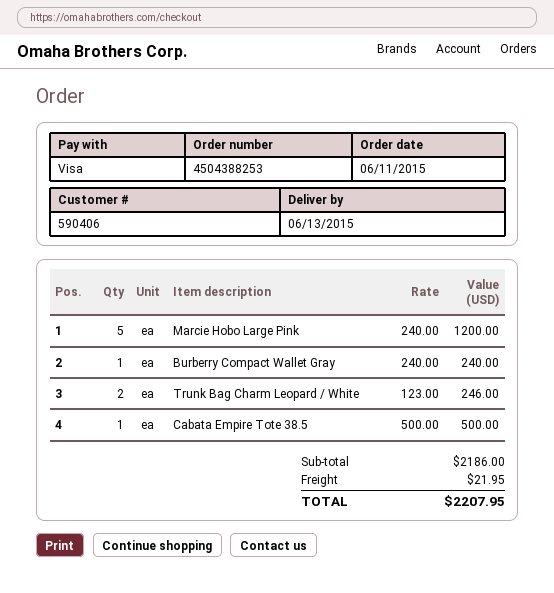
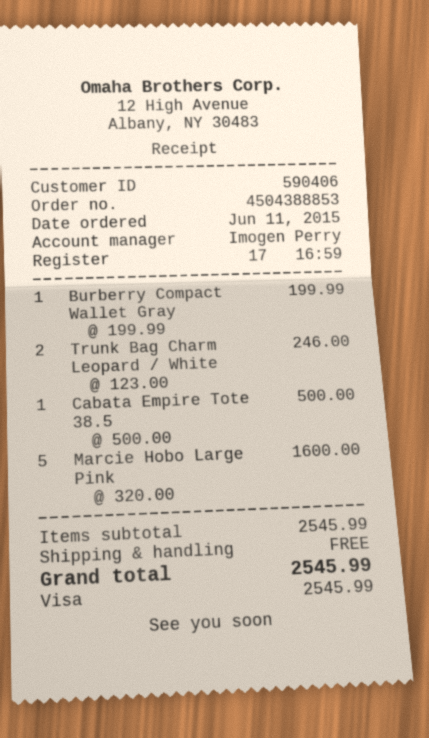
order number: 4504388253 -> 4504388853
Marcie Hobo Large Pink: 5 x 240.00 = 1200.00 -> 5 x 320.00 = 1600.00
Burberry Compact Wallet Gray: 1 x 240.00 = 240.00 -> 1 x 199.99 = 199.99
subtotal: 2186.00 -> 2545.99
shipping: 21.95 -> 0.00
total: 2207.95 -> 2545.99

